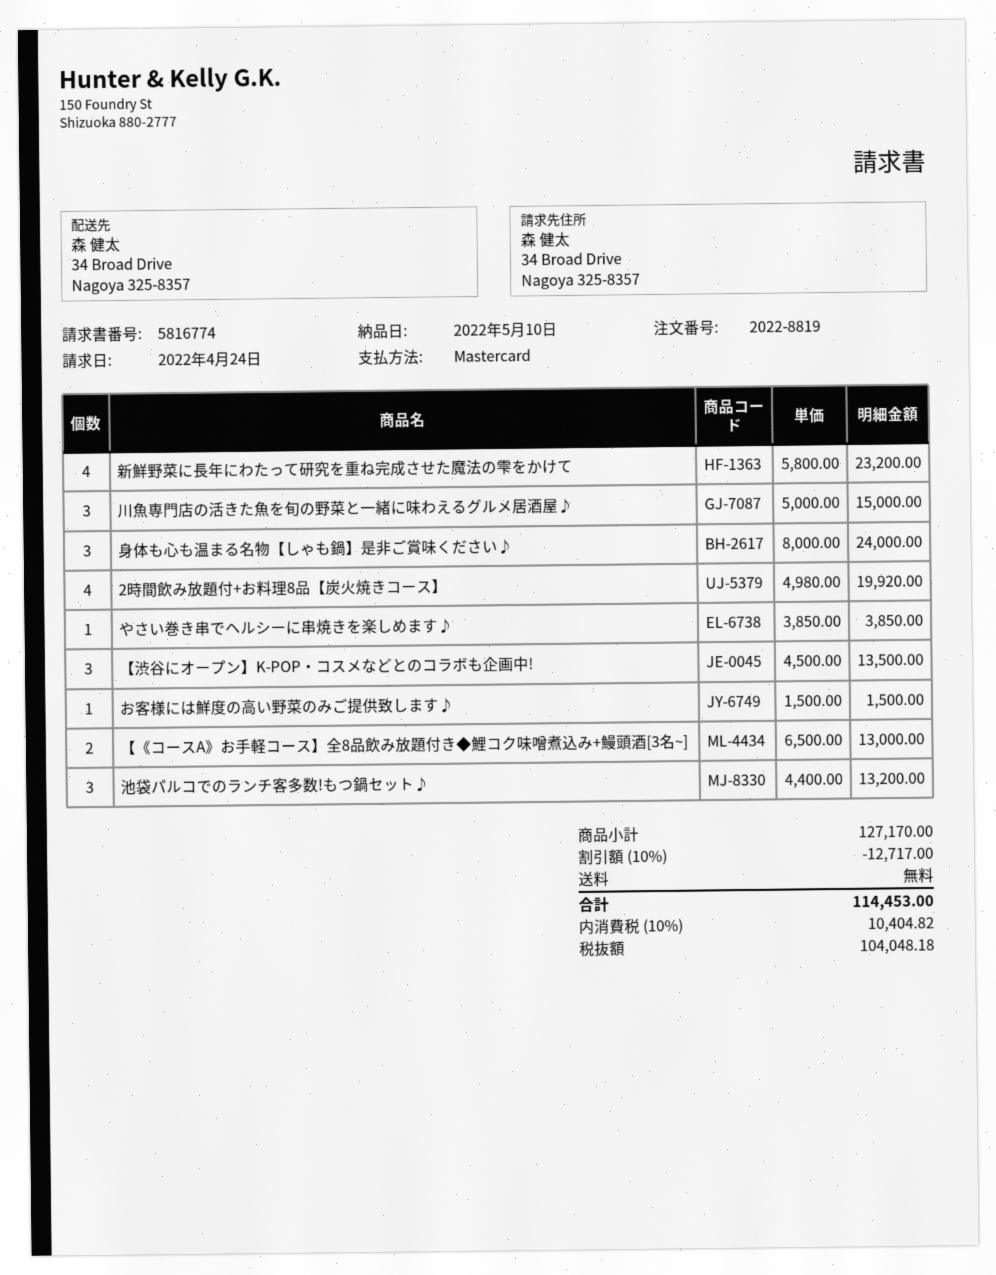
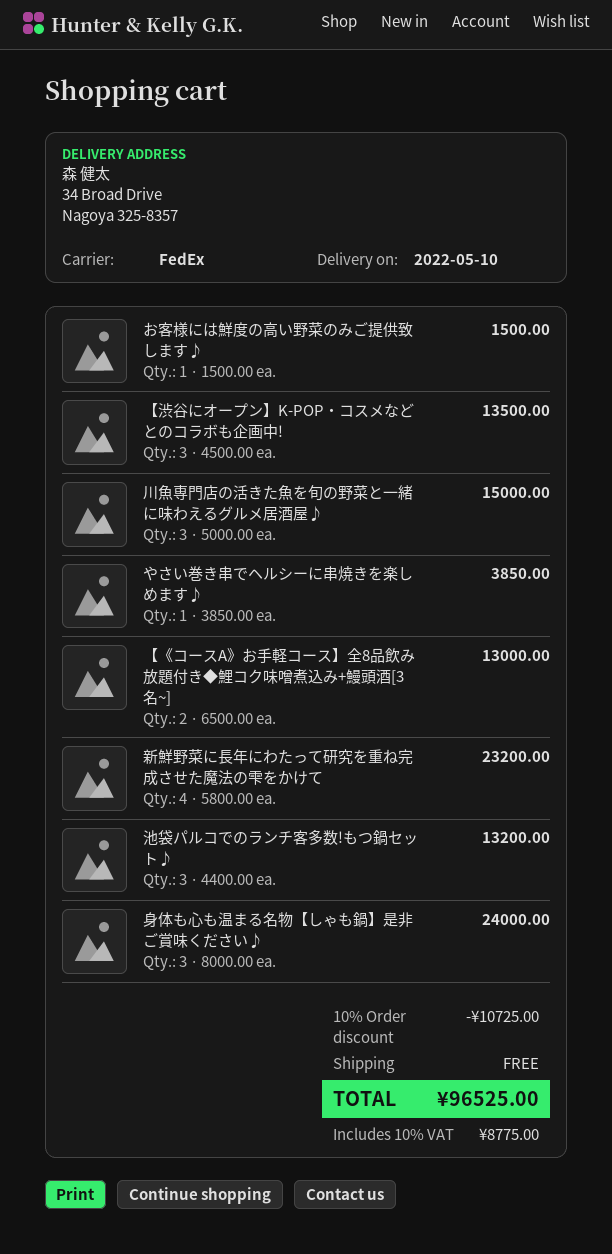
2時間飲み放題付+お料理8品【炭火焼きコース】: 4 x 4980.00 = 19920.00 -> none
discount: 10% = 12717.00 -> 10% = 10725.00
tax: 10% = 10404.82 -> 10% = 8775.00
total: 114453.00 -> 96525.00

